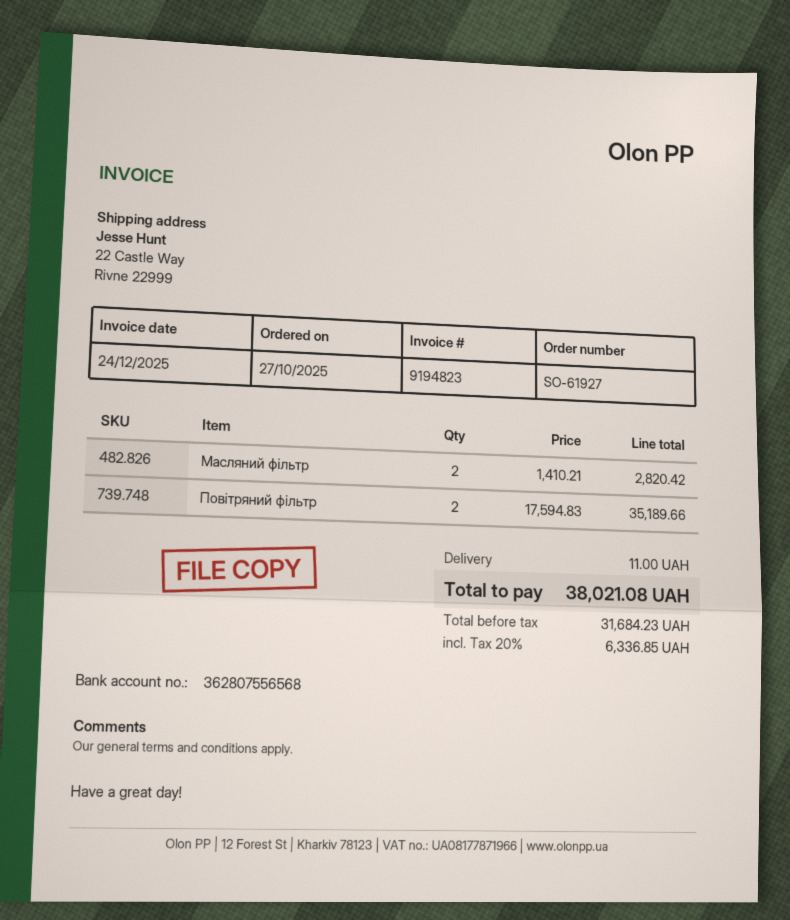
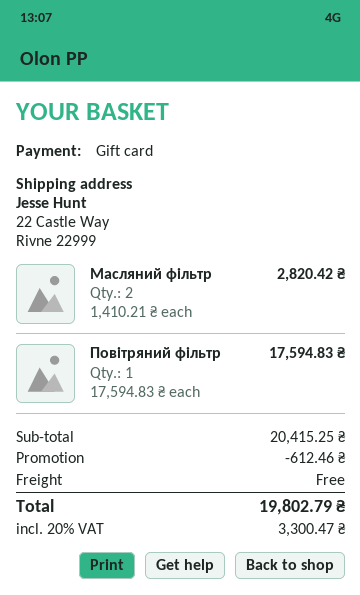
Повітряний фільтр: 2 x 17594.83 = 35189.66 -> 1 x 17594.83 = 17594.83
discount: none -> 612.46
shipping: 11.00 -> 0.00
tax: 20% = 6336.85 -> 20% = 3300.47
total: 38021.08 -> 19802.79

